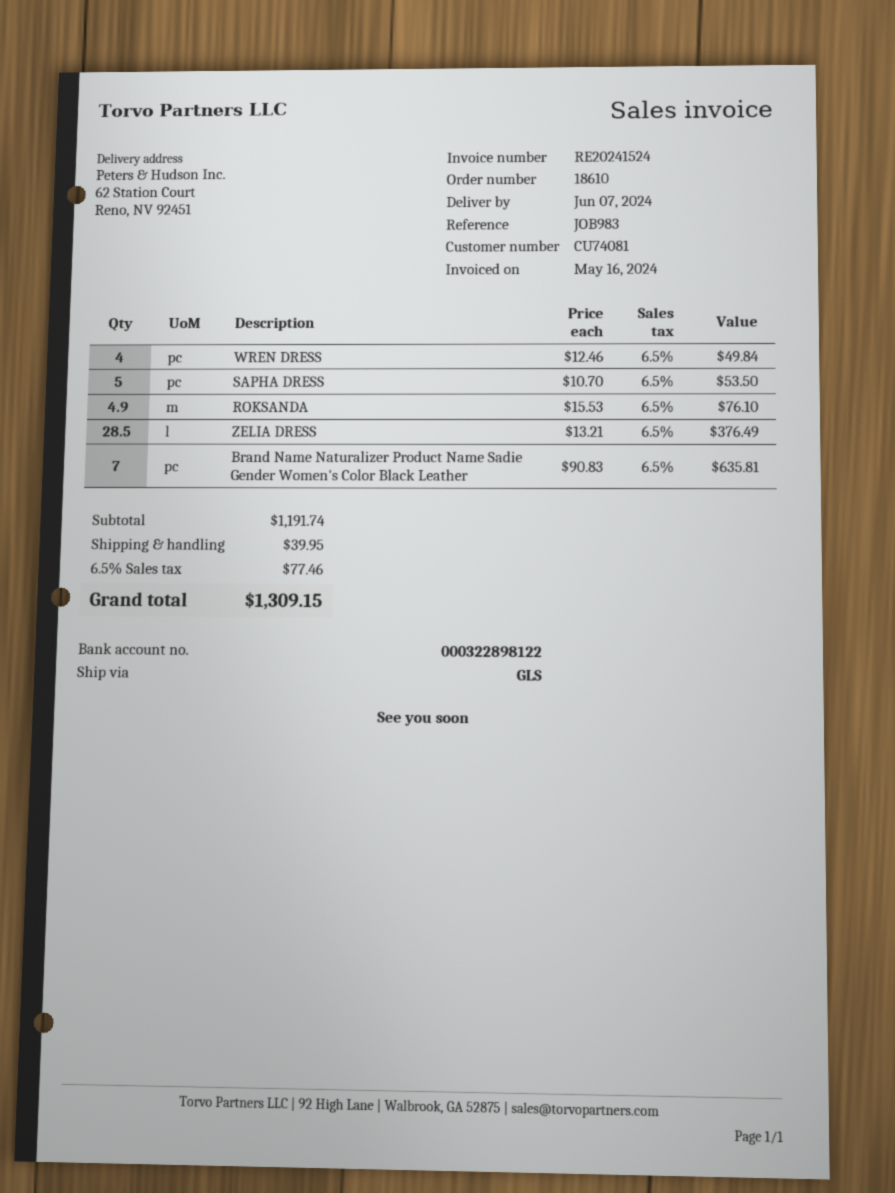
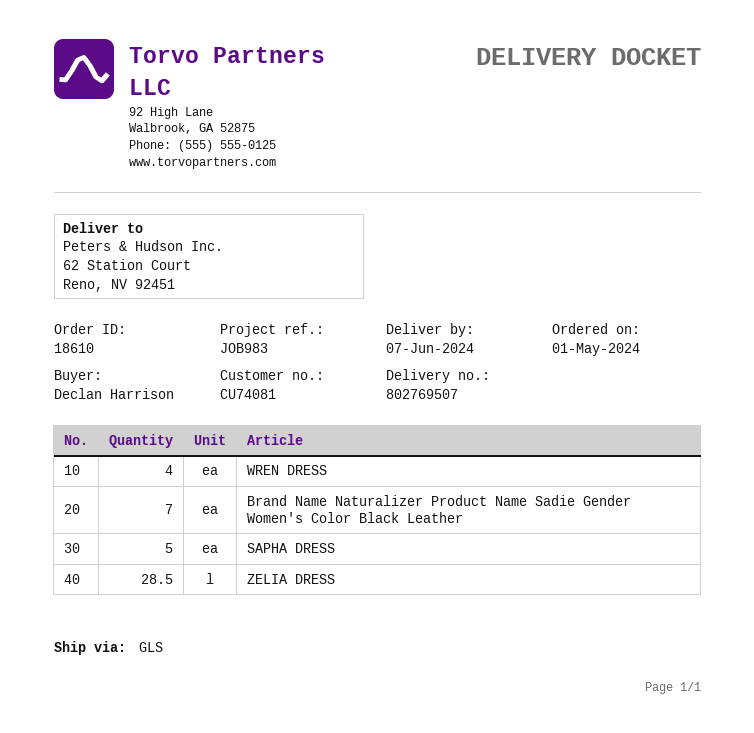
ROKSANDA: 4.9 -> none

